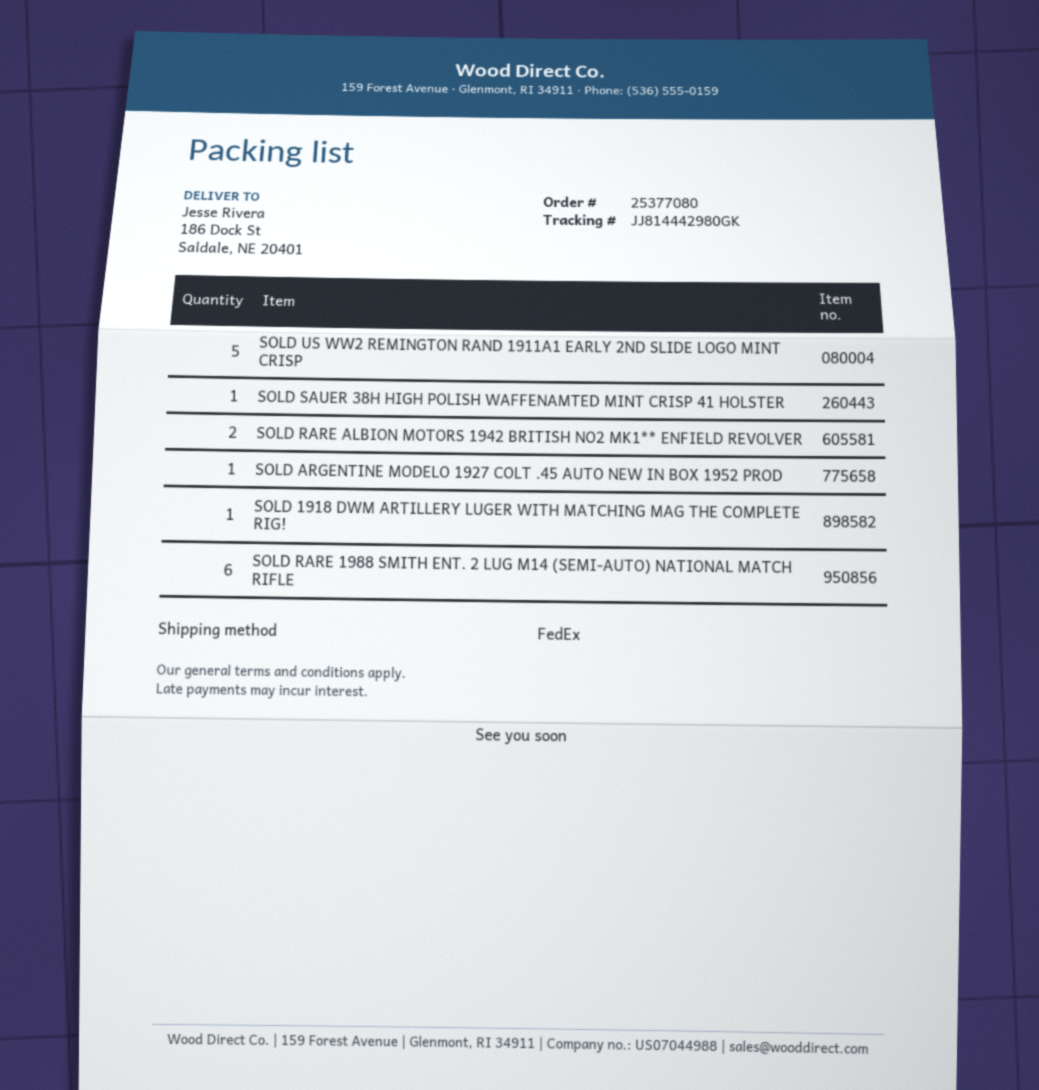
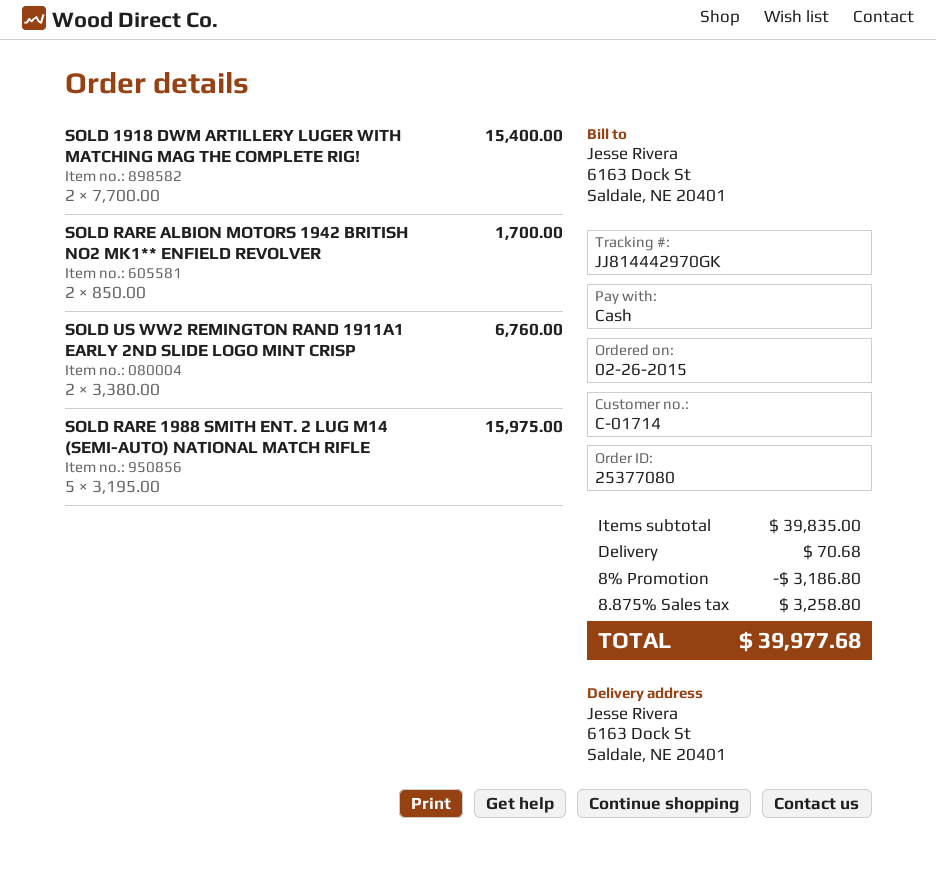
tracking number: JJ814442980GK -> JJ814442970GK
ship to: 186 Dock St, Saldale, NE 20401 -> 6163 Dock St, Saldale, NE 20401
SOLD US WW2 REMINGTON RAND 1911A1 EARLY 2ND SLIDE LOGO MINT CRISP: 5 -> 2
SOLD SAUER 38H HIGH POLISH WAFFENAMTED MINT CRISP 41 HOLSTER: 1 -> none
SOLD ARGENTINE MODELO 1927 COLT .45 AUTO NEW IN BOX 1952 PROD: 1 -> none
SOLD 1918 DWM ARTILLERY LUGER WITH MATCHING MAG THE COMPLETE RIG!: 1 -> 2
SOLD RARE 1988 SMITH ENT. 2 LUG M14 (SEMI-AUTO) NATIONAL MATCH RIFLE: 6 -> 5

